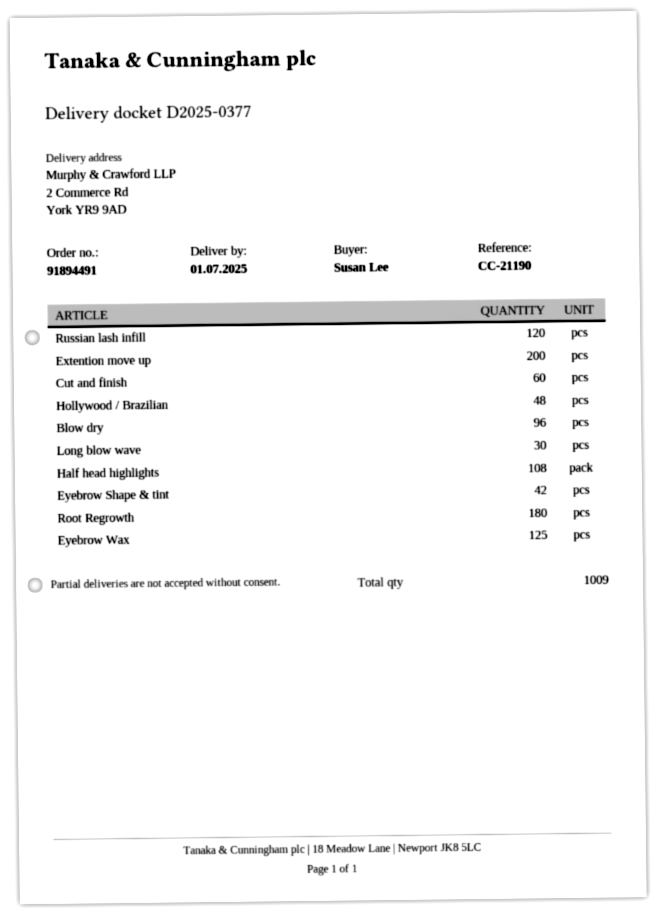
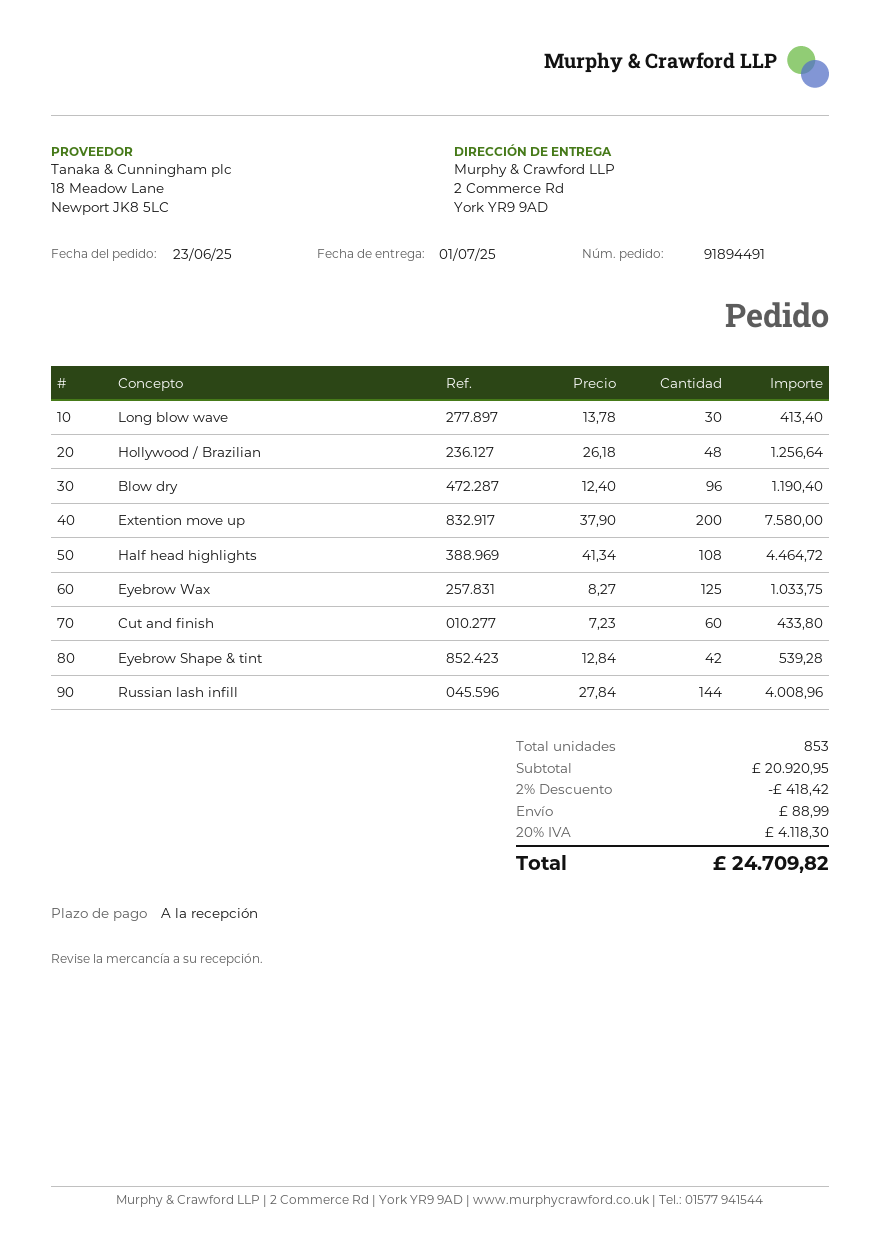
Russian lash infill: 120 -> 144
Root Regrowth: 180 -> none
total quantity: 1009 -> 853

